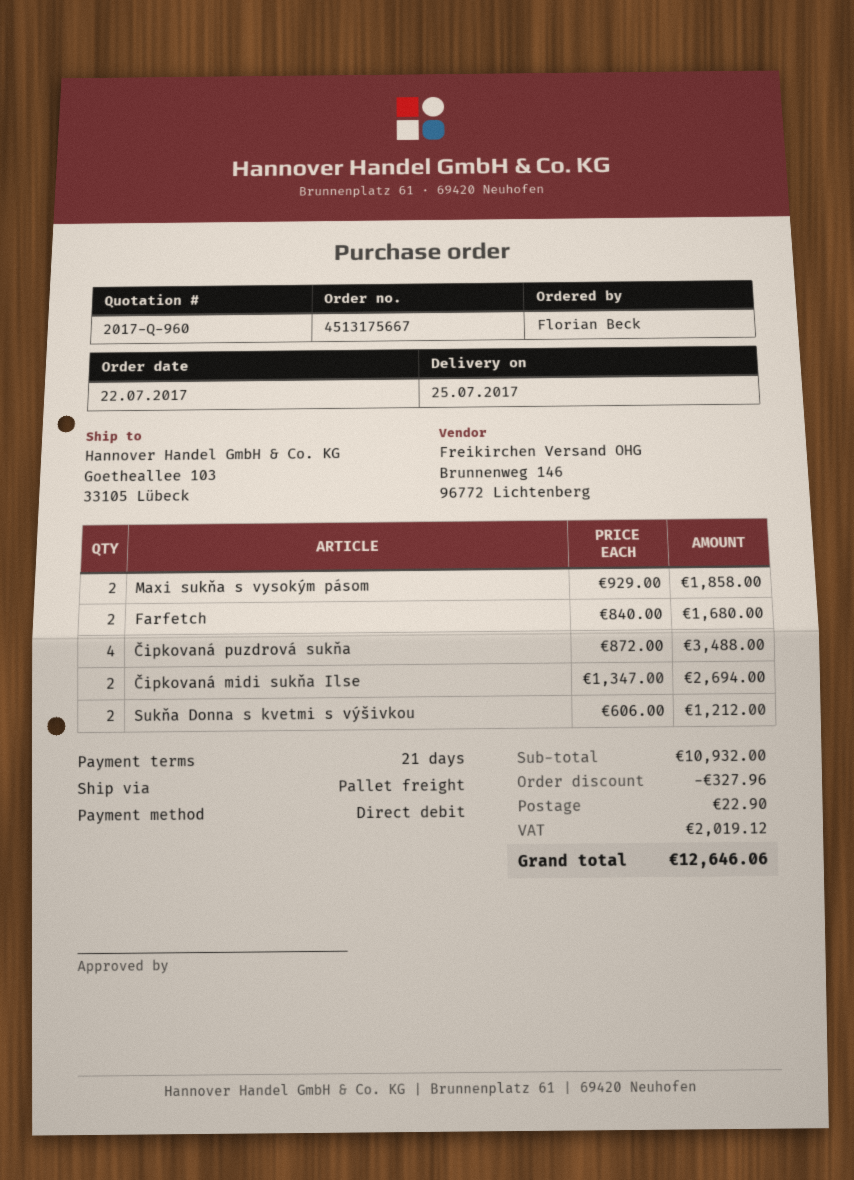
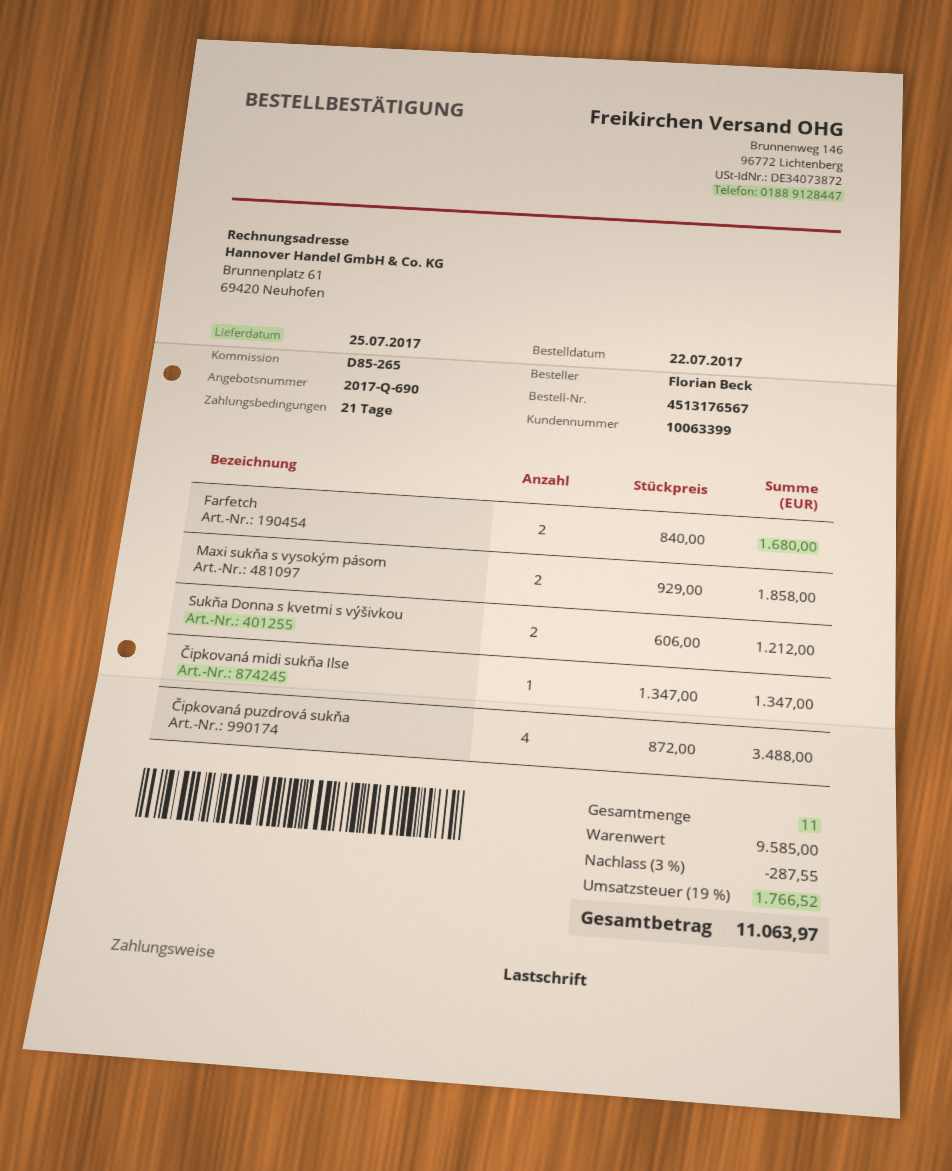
quote number: 2017-Q-960 -> 2017-Q-690
order number: 4513175667 -> 4513176567
Čipkovaná midi sukňa Ilse: 2 x 1347.00 = 2694.00 -> 1 x 1347.00 = 1347.00
subtotal: 10932.00 -> 9585.00
discount: 327.96 -> 287.55
shipping: 22.90 -> none
tax: 2019.12 -> 1766.52
total: 12646.06 -> 11063.97

